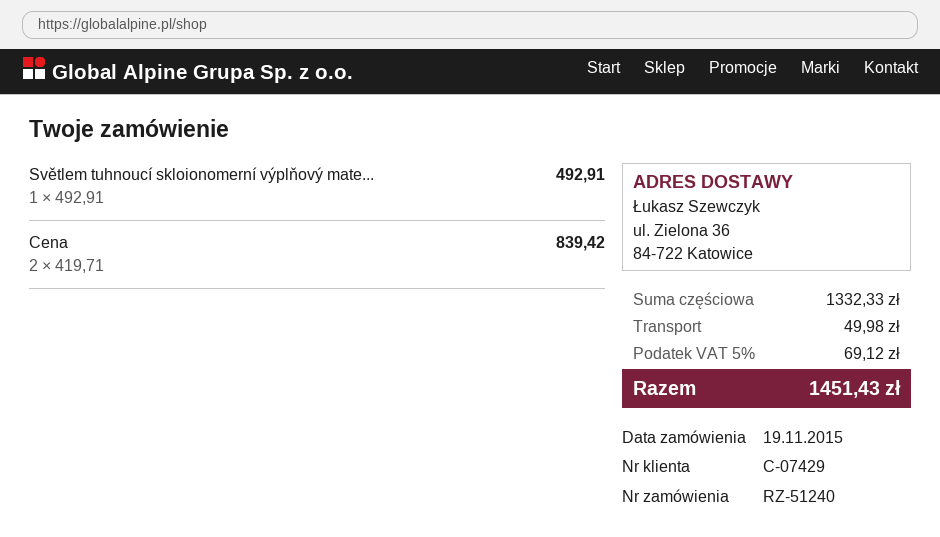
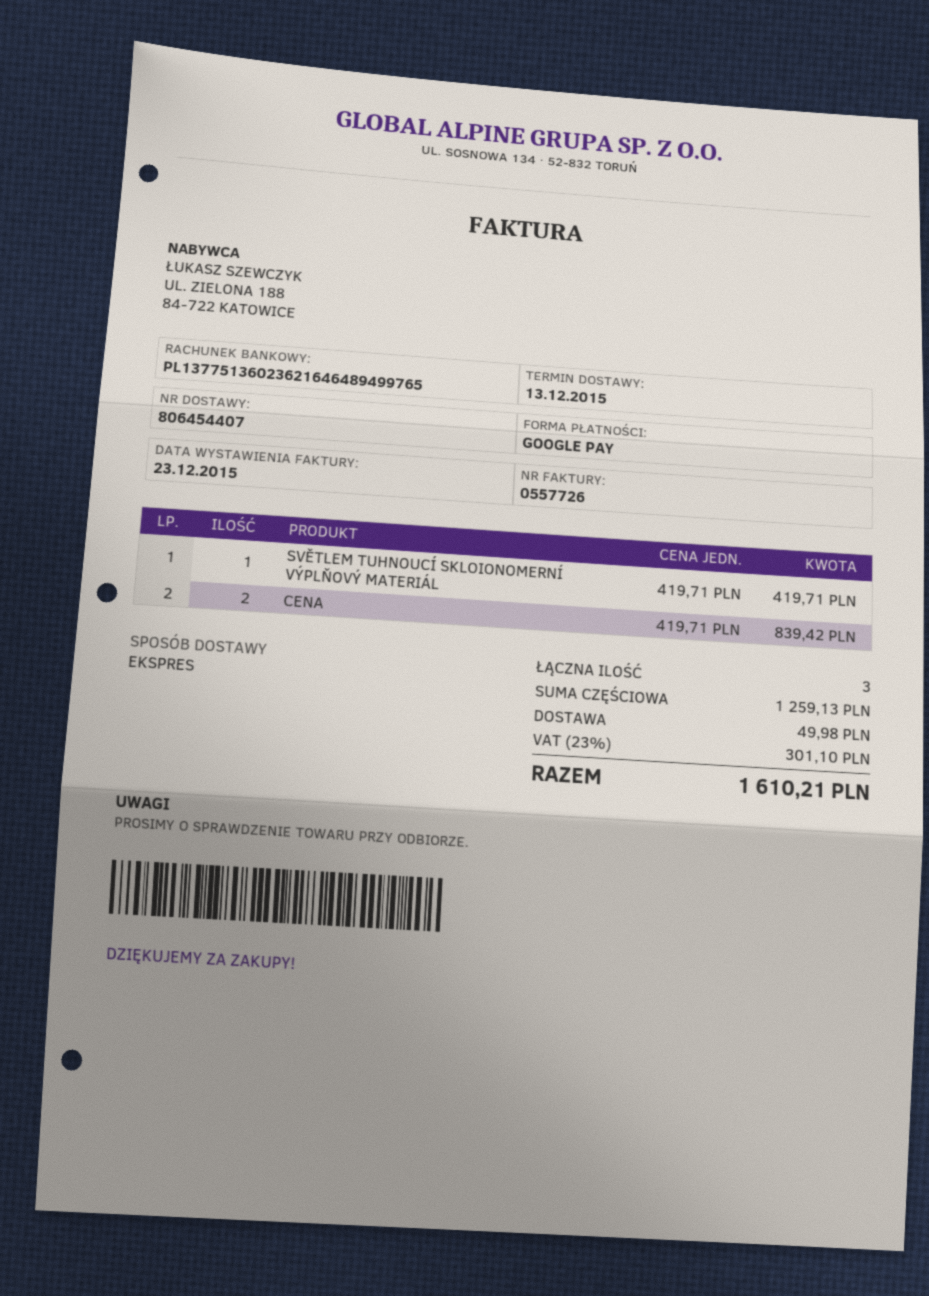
Světlem tuhnoucí skloionomerní výplňový mate...: 1 x 492.91 = 492.91 -> 1 x 419.71 = 419.71
subtotal: 1332.33 -> 1259.13
tax: 5% = 69.12 -> 23% = 301.10
total: 1451.43 -> 1610.21

